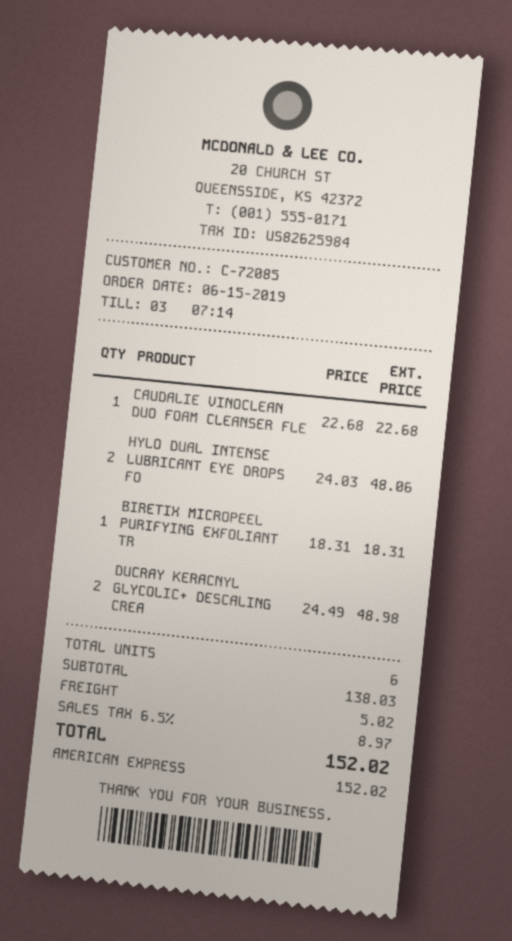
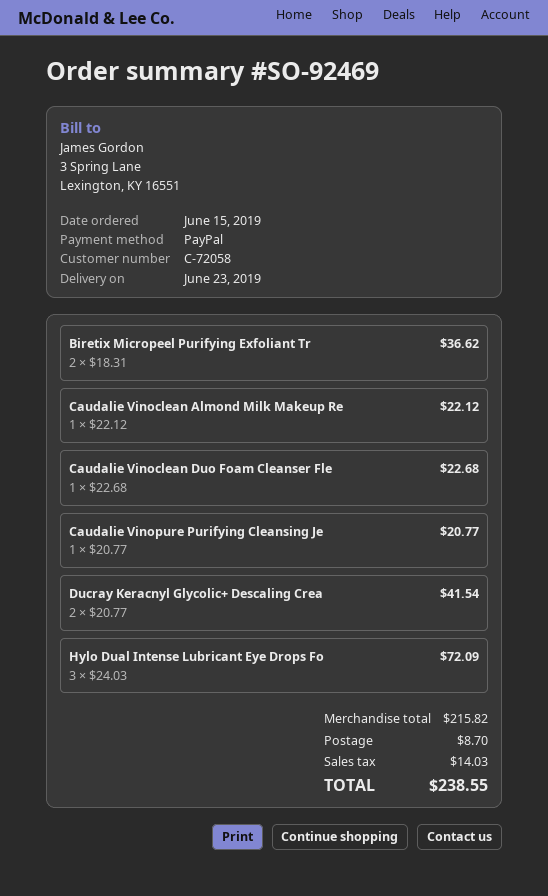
customer number: C-72085 -> C-72058
payment method: American Express -> PayPal
HYLO DUAL INTENSE LUBRICANT EYE DROPS FO: 2 x 24.03 = 48.06 -> 3 x 24.03 = 72.09
BIRETIX MICROPEEL PURIFYING EXFOLIANT TR: 1 x 18.31 = 18.31 -> 2 x 18.31 = 36.62
DUCRAY KERACNYL GLYCOLIC+ DESCALING CREA: 2 x 24.49 = 48.98 -> 2 x 20.77 = 41.54
Caudalie Vinoclean Almond Milk Makeup Re: none -> 1 x 22.12 = 22.12
Caudalie Vinopure Purifying Cleansing Je: none -> 1 x 20.77 = 20.77
subtotal: 138.03 -> 215.82
shipping: 5.02 -> 8.70
tax: 8.97 -> 14.03
total: 152.02 -> 238.55

